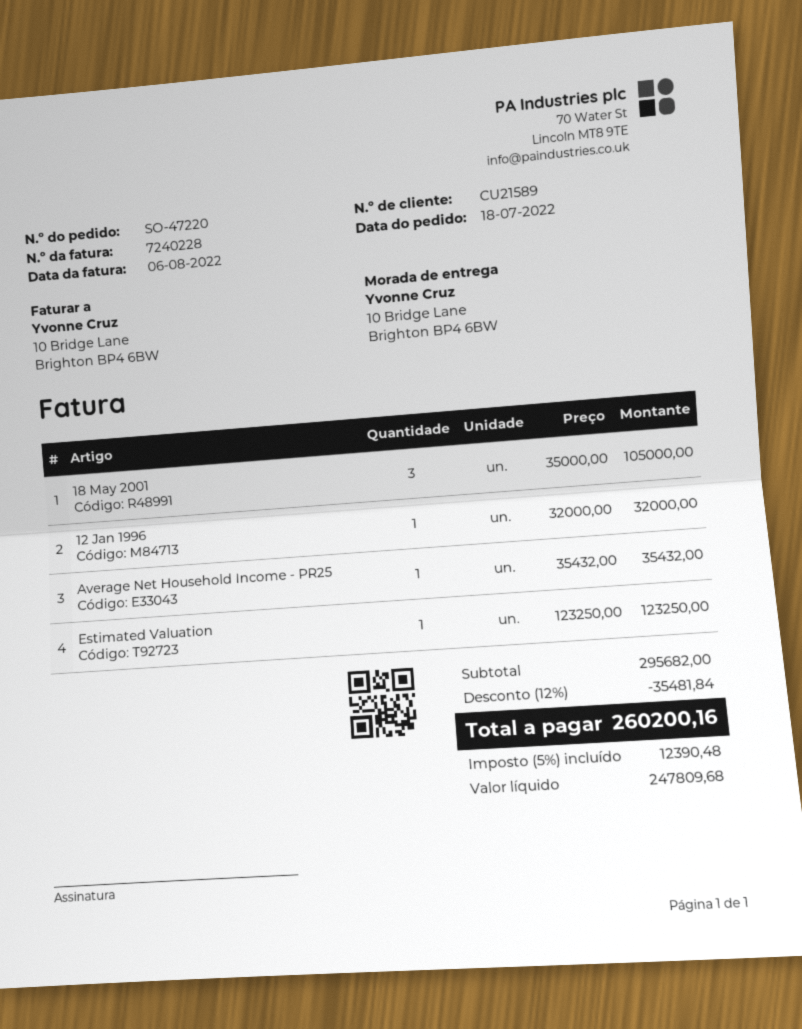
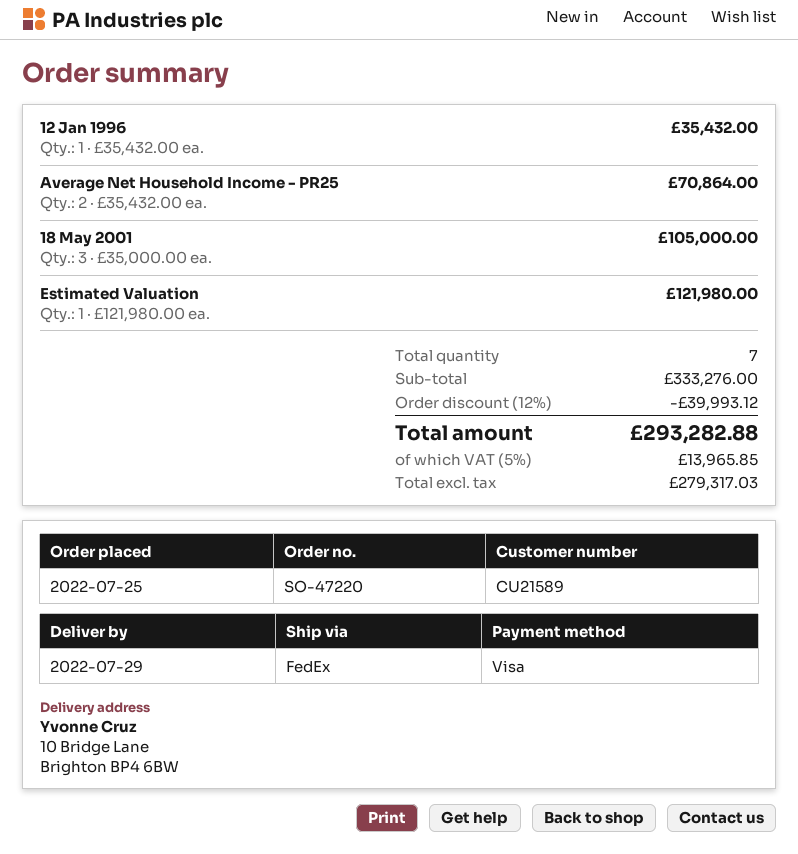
order date: 2022-07-18 -> 2022-07-25
12 Jan 1996: 1 x 32000.00 = 32000.00 -> 1 x 35432.00 = 35432.00
Average Net Household Income - PR25: 1 x 35432.00 = 35432.00 -> 2 x 35432.00 = 70864.00
Estimated Valuation: 1 x 123250.00 = 123250.00 -> 1 x 121980.00 = 121980.00
subtotal: 295682.00 -> 333276.00
discount: 12% = 35481.84 -> 12% = 39993.12
net: 247809.68 -> 279317.03
tax: 5% = 12390.48 -> 5% = 13965.85
total: 260200.16 -> 293282.88

